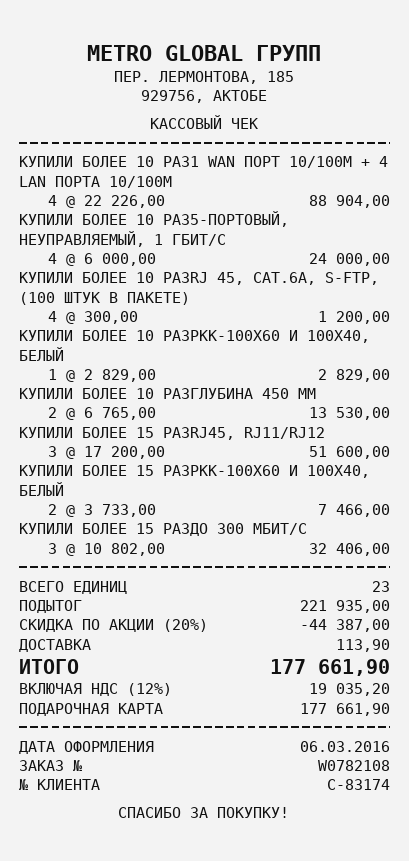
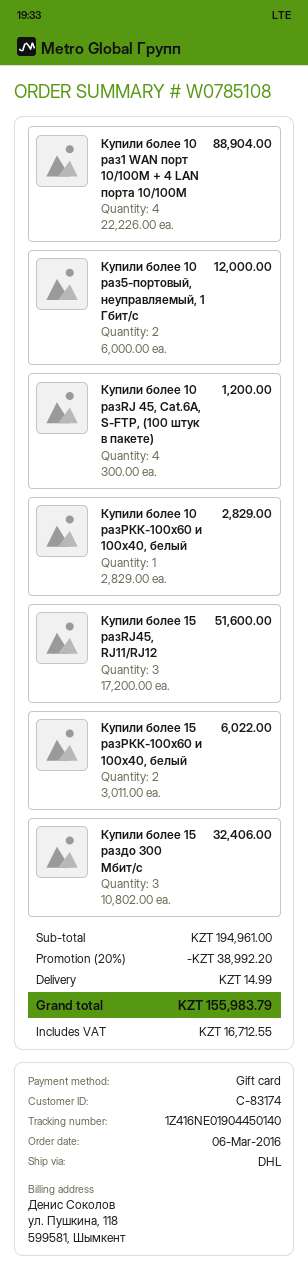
order number: W0782108 -> W0785108
КУПИЛИ БОЛЕЕ 10 РАЗ5-ПОРТОВЫЙ, НЕУПРАВЛЯЕМЫЙ, 1 ГБИТ/С: 4 x 6000.00 = 24000.00 -> 2 x 6000.00 = 12000.00
КУПИЛИ БОЛЕЕ 10 РАЗГЛУБИНА 450 ММ: 2 x 6765.00 = 13530.00 -> none
КУПИЛИ БОЛЕЕ 15 РАЗРКК-100Х60 И 100Х40, БЕЛЫЙ: 2 x 3733.00 = 7466.00 -> 2 x 3011.00 = 6022.00
subtotal: 221935.00 -> 194961.00
discount: 20% = 44387.00 -> 20% = 38992.20
shipping: 113.90 -> 14.99
tax: 19035.20 -> 16712.55
total: 177661.90 -> 155983.79

